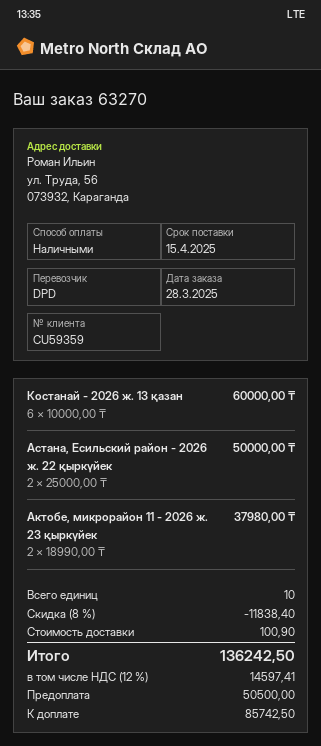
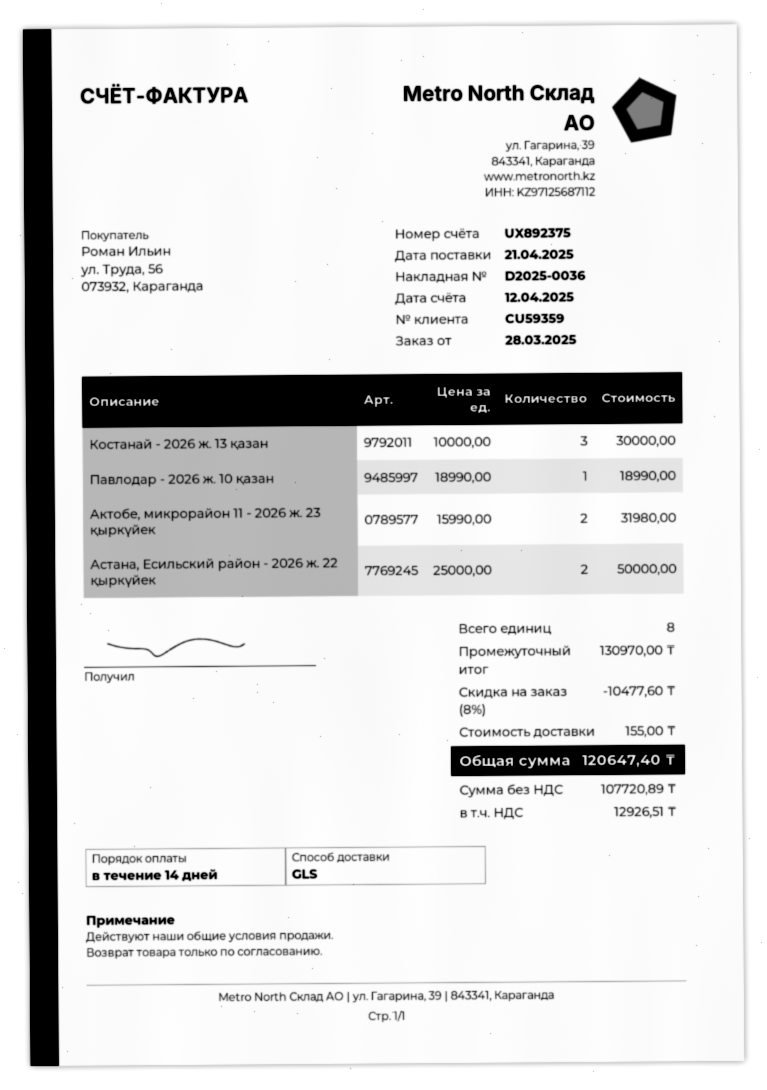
delivery date: 2025-04-15 -> 2025-04-21
shipping method: DPD -> GLS
Костанай - 2026 ж. 13 қазан: 6 x 10000.00 = 60000.00 -> 3 x 10000.00 = 30000.00
Актобе, микрорайон 11 - 2026 ж. 23 қыркүйек: 2 x 18990.00 = 37980.00 -> 2 x 15990.00 = 31980.00
Павлодар - 2026 ж. 10 қазан: none -> 1 x 18990.00 = 18990.00
total quantity: 10 -> 8
discount: 8% = 11838.40 -> 8% = 10477.60
shipping: 100.90 -> 155.00
tax: 14597.41 -> 12926.51
total: 136242.50 -> 120647.40

